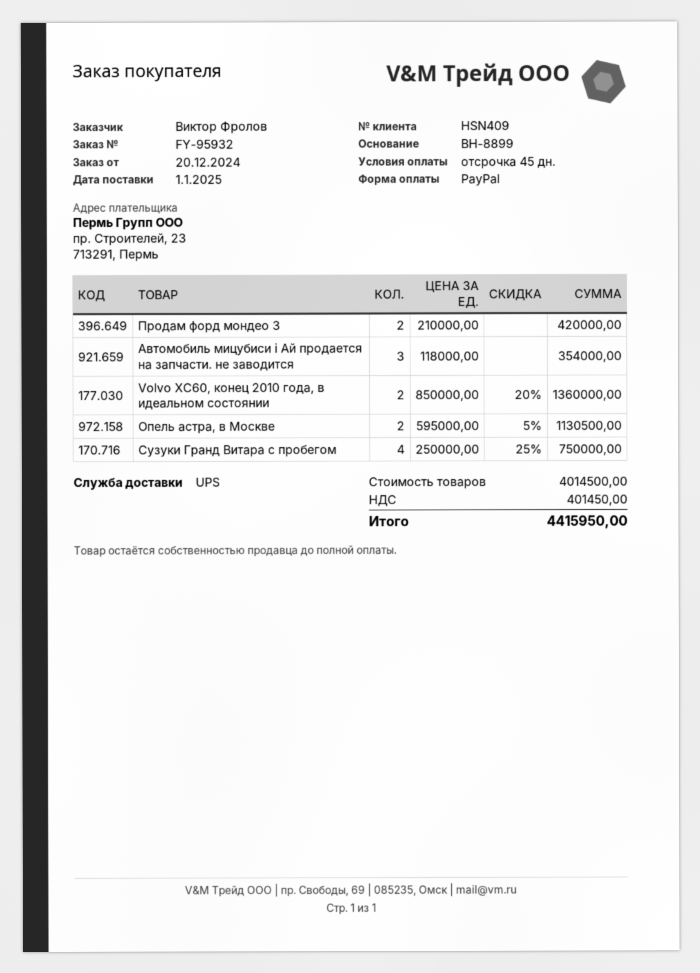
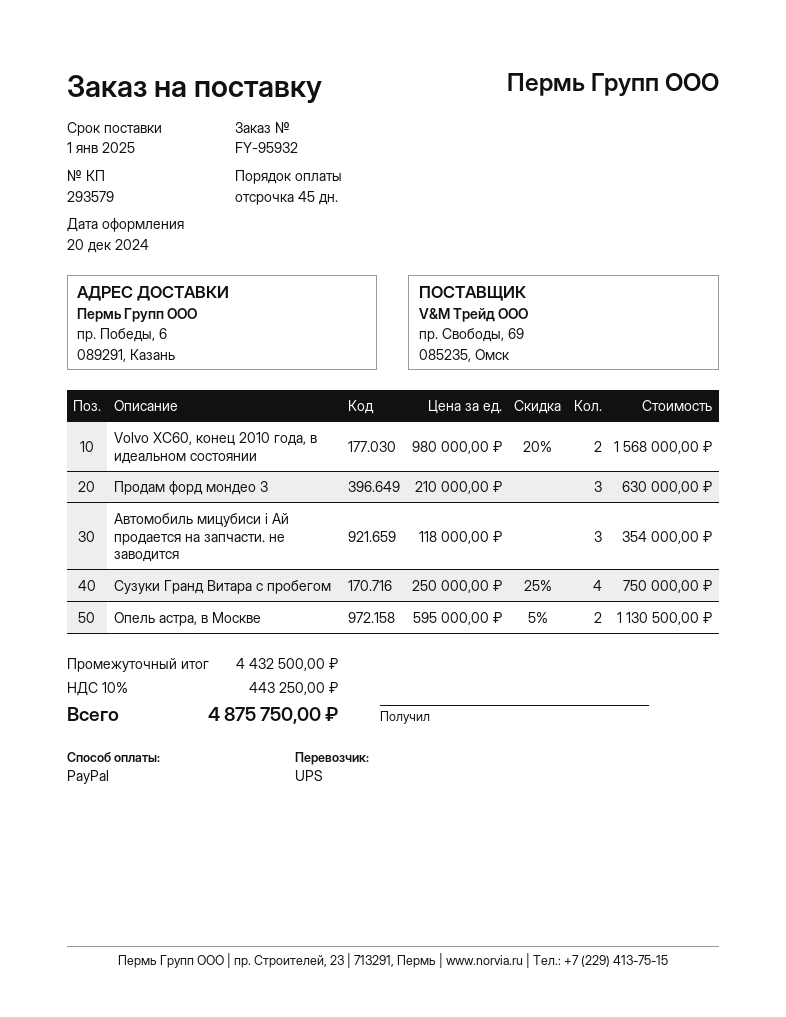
Продам форд мондео 3: 2 x 210000.00 = 420000.00 -> 3 x 210000.00 = 630000.00
Volvo XC60, конец 2010 года, в идеальном состоянии: 2 x 850000.00 - 20% = 1360000.00 -> 2 x 980000.00 - 20% = 1568000.00
subtotal: 4014500.00 -> 4432500.00
tax: 401450.00 -> 443250.00
total: 4415950.00 -> 4875750.00

